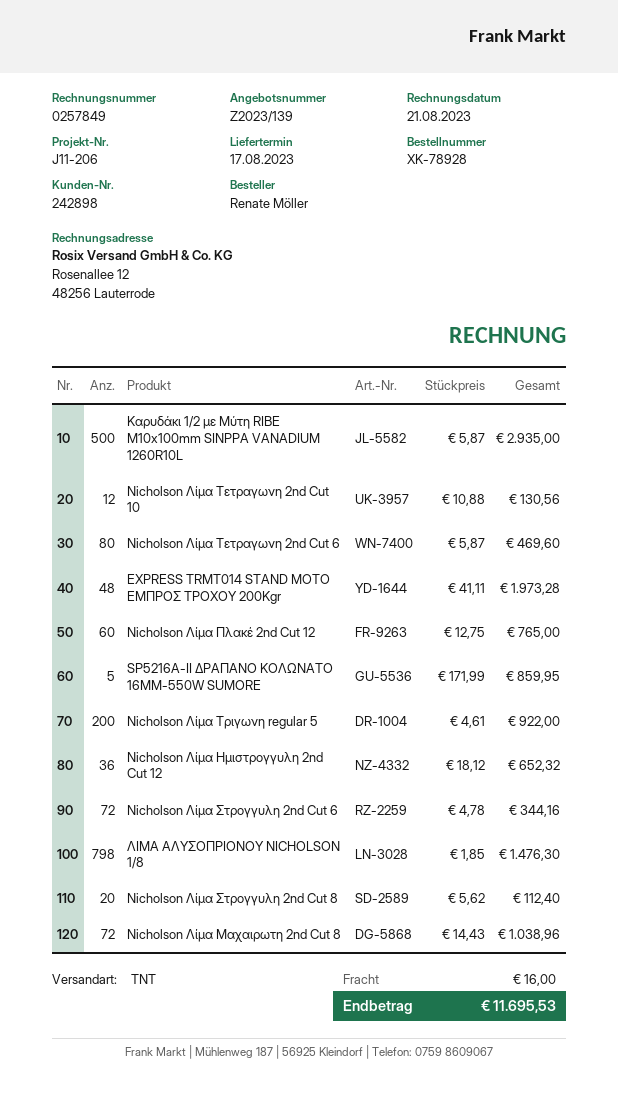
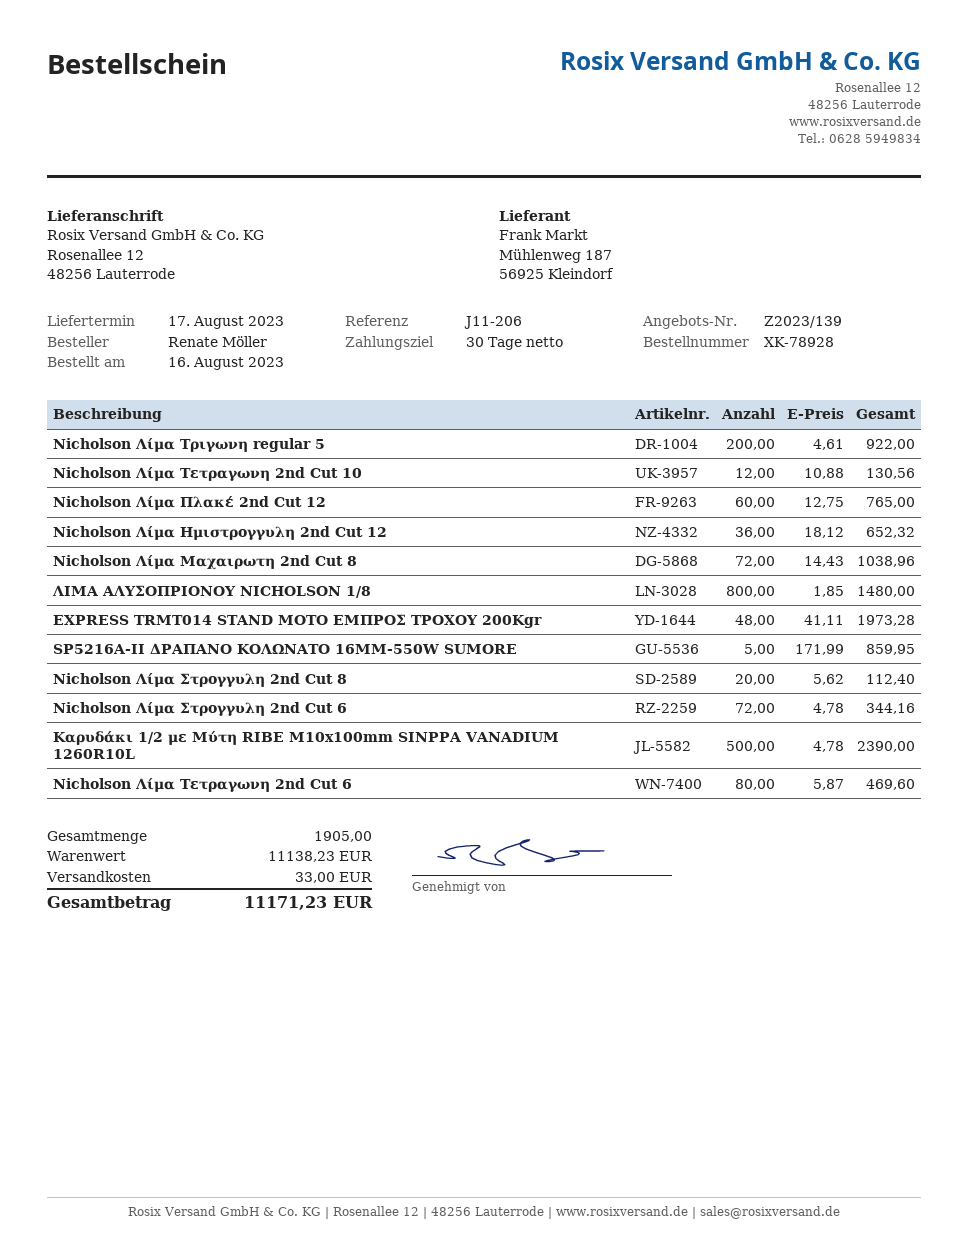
Καρυδάκι 1/2 με Μύτη RIBE M10x100mm SINPPA VANADIUM 1260R10L: 500 x 5.87 = 2935.00 -> 500 x 4.78 = 2390.00
ΛΙΜΑ ΑΛΥΣΟΠΡΙΟΝΟΥ NICHOLSON 1/8: 798 x 1.85 = 1476.30 -> 800 x 1.85 = 1480.00
shipping: 16.00 -> 33.00
total: 11695.53 -> 11171.23

